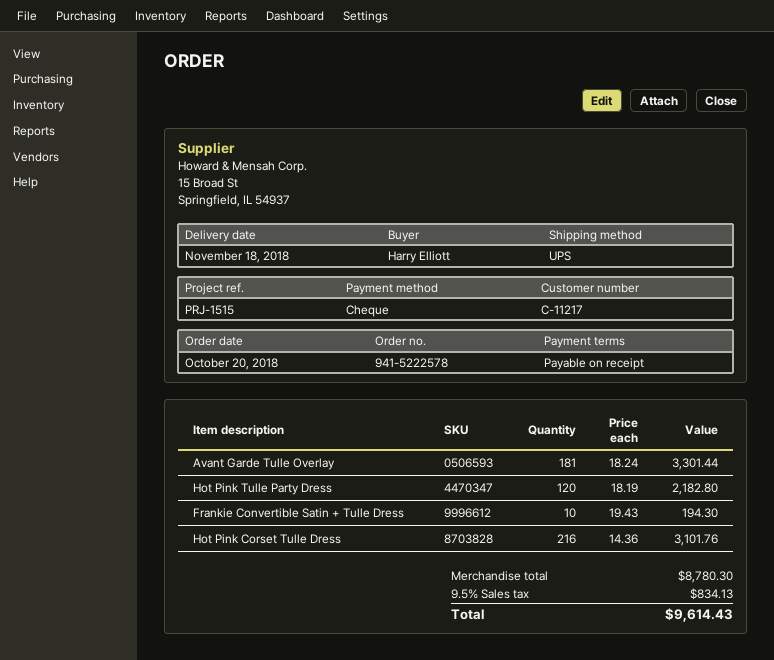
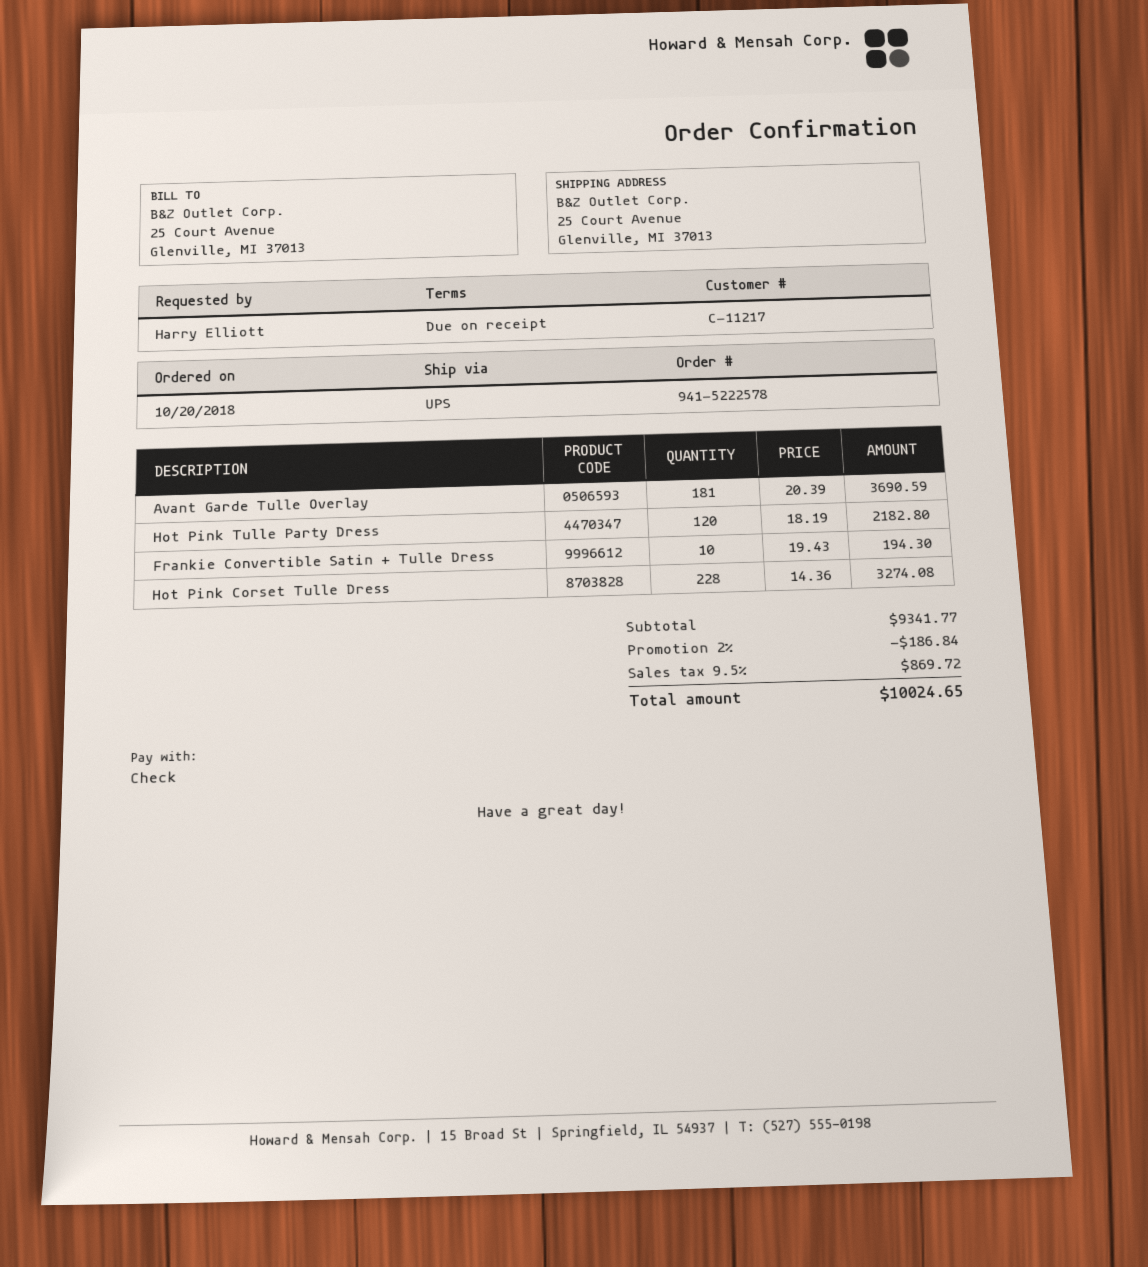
Avant Garde Tulle Overlay: 181 x 18.24 = 3301.44 -> 181 x 20.39 = 3690.59
Hot Pink Corset Tulle Dress: 216 x 14.36 = 3101.76 -> 228 x 14.36 = 3274.08
subtotal: 8780.30 -> 9341.77
discount: none -> 2% = 186.84
tax: 9.5% = 834.13 -> 9.5% = 869.72
total: 9614.43 -> 10024.65

